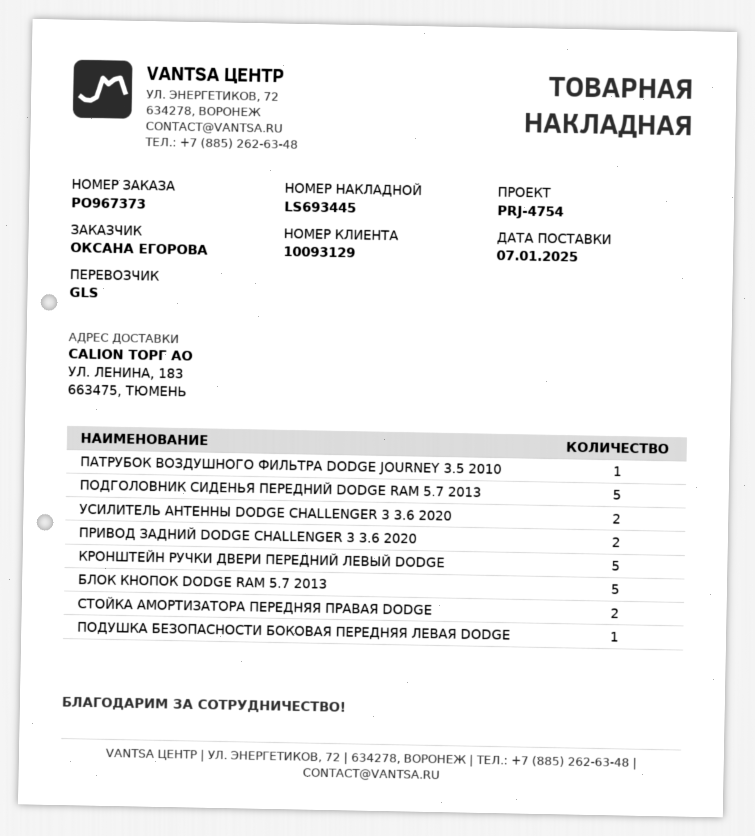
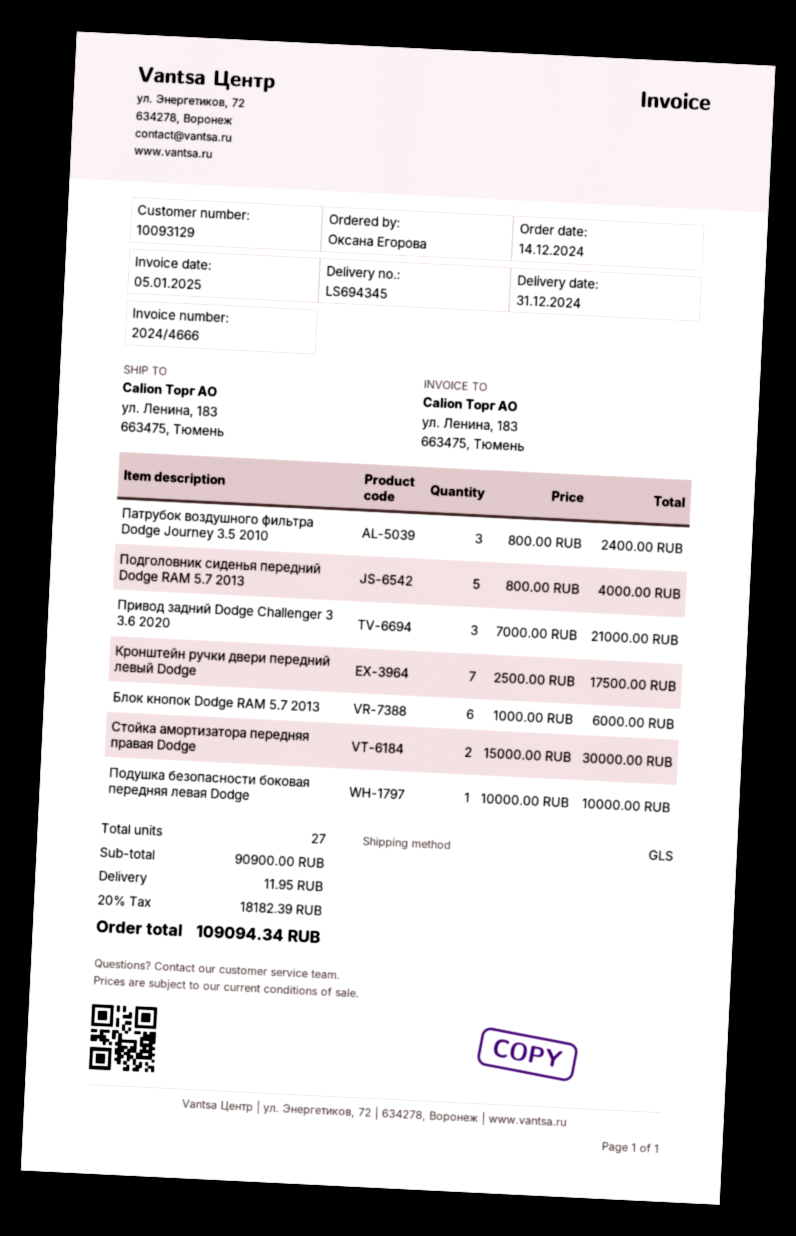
delivery note number: LS693445 -> LS694345
delivery date: 2025-01-07 -> 2024-12-31
ПАТРУБОК ВОЗДУШНОГО ФИЛЬТРА DODGE JOURNEY 3.5 2010: 1 -> 3
УСИЛИТЕЛЬ АНТЕННЫ DODGE CHALLENGER 3 3.6 2020: 2 -> none
ПРИВОД ЗАДНИЙ DODGE CHALLENGER 3 3.6 2020: 2 -> 3
КРОНШТЕЙН РУЧКИ ДВЕРИ ПЕРЕДНИЙ ЛЕВЫЙ DODGE: 5 -> 7
БЛОК КНОПОК DODGE RAM 5.7 2013: 5 -> 6

